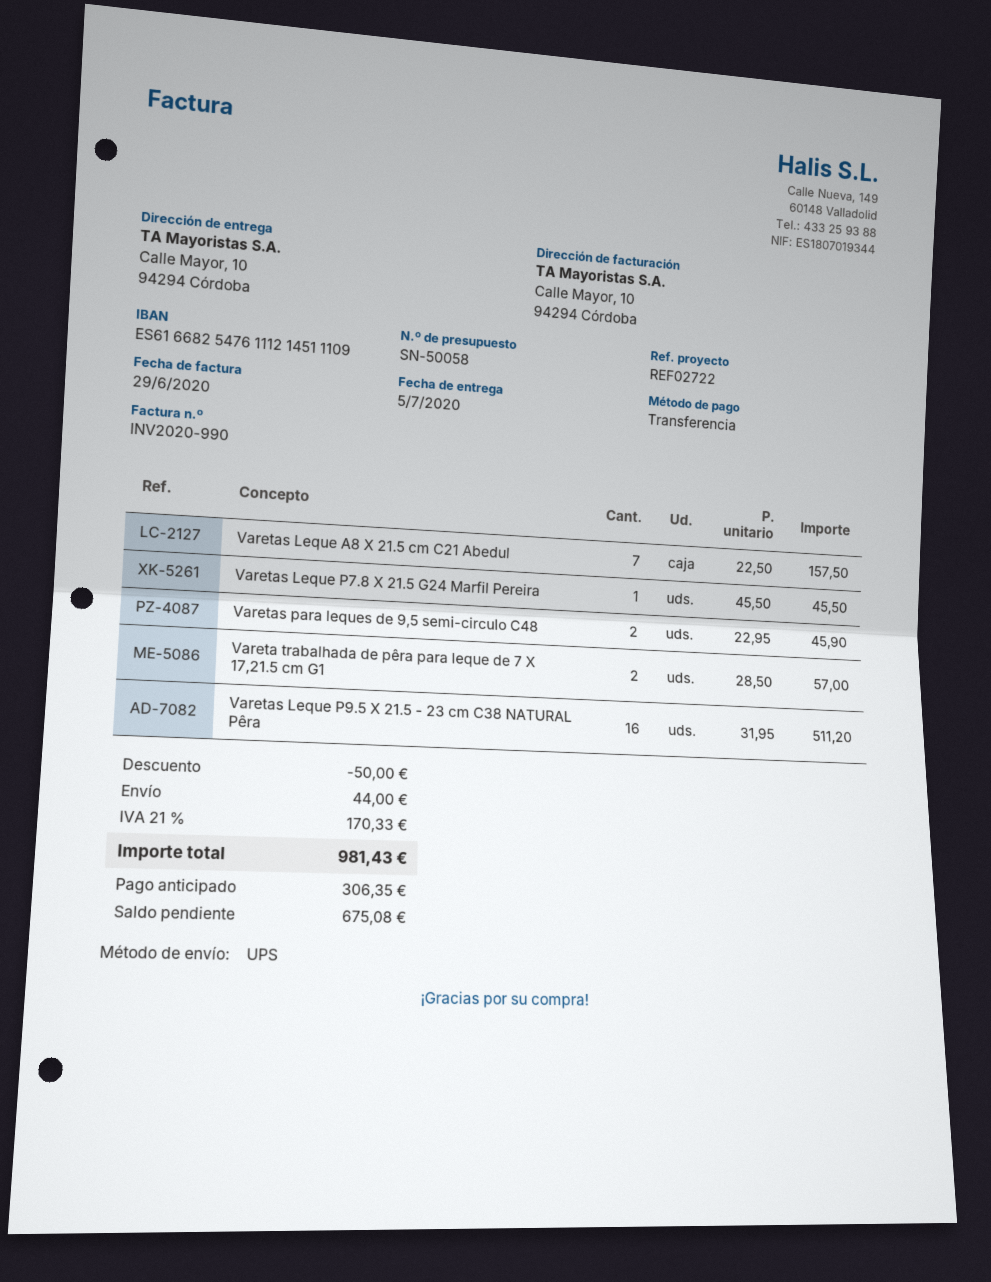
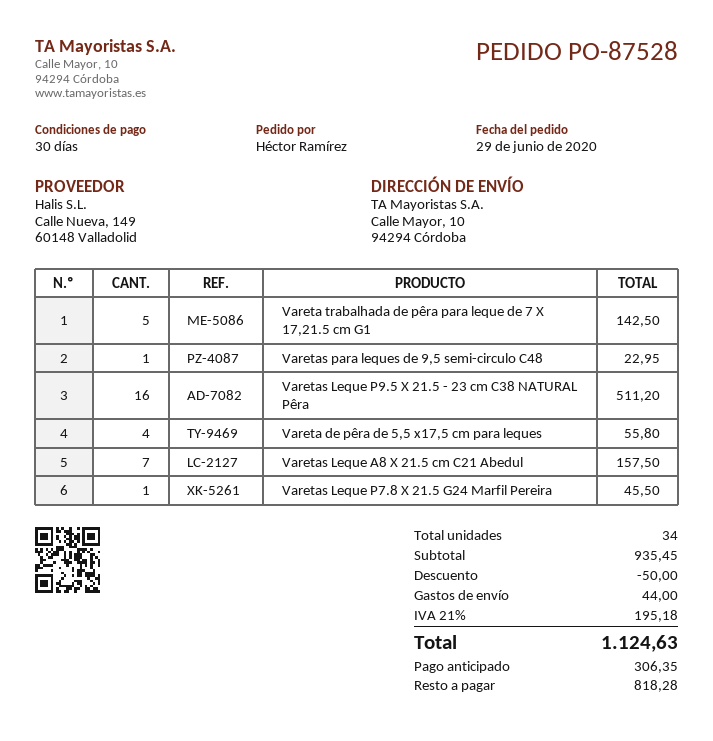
Varetas para leques de 9,5 semi-circulo C48: 2 for 45.90 -> 1 for 22.95
Vareta trabalhada de pêra para leque de 7 X 17,21.5 cm G1: 2 for 57.00 -> 5 for 142.50
Vareta de pêra de 5,5 x17,5 cm para leques: none -> 4 for 55.80
tax: 21% = 170.33 -> 21% = 195.18
total: 981.43 -> 1124.63
balance: 675.08 -> 818.28

